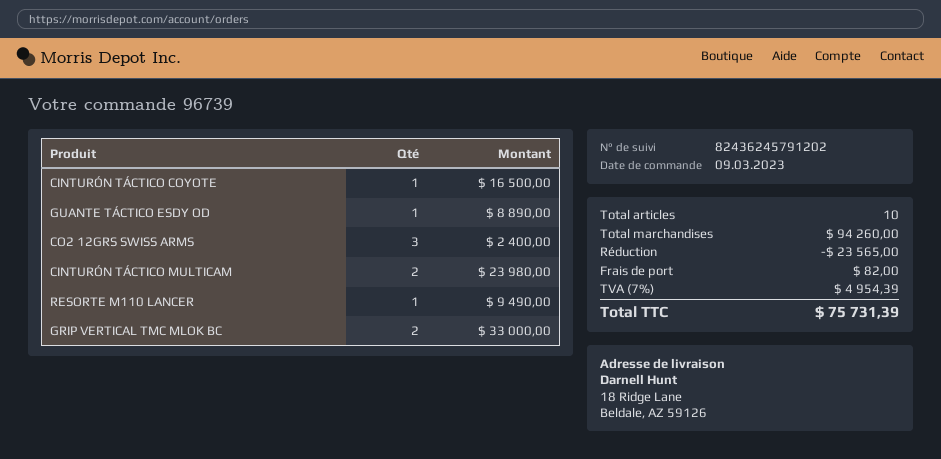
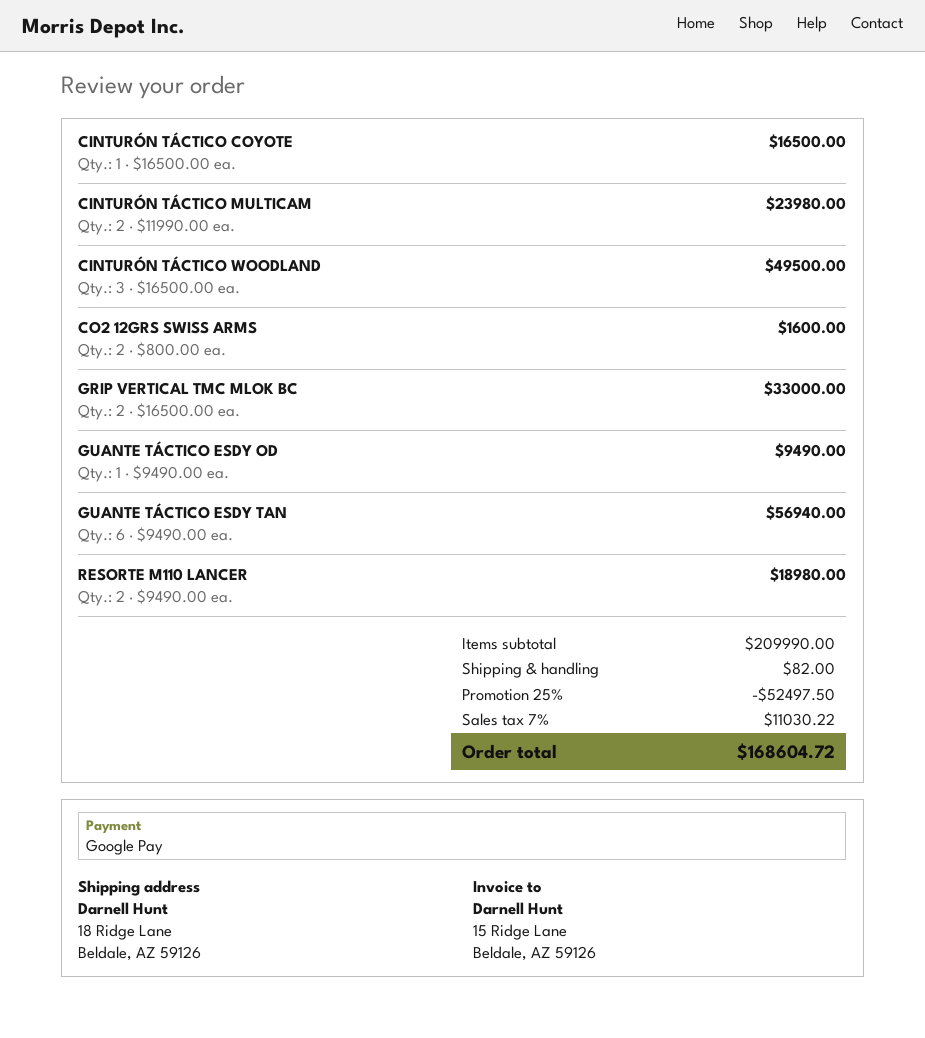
GUANTE TÁCTICO ESDY OD: 1 for 8890.00 -> 1 for 9490.00
CO2 12GRS SWISS ARMS: 3 for 2400.00 -> 2 for 1600.00
RESORTE M110 LANCER: 1 for 9490.00 -> 2 for 18980.00
CINTURÓN TÁCTICO WOODLAND: none -> 3 for 49500.00
GUANTE TÁCTICO ESDY TAN: none -> 6 for 56940.00
subtotal: 94260.00 -> 209990.00
discount: 23565.00 -> 52497.50
tax: 7% = 4954.39 -> 7% = 11030.22
total: 75731.39 -> 168604.72

